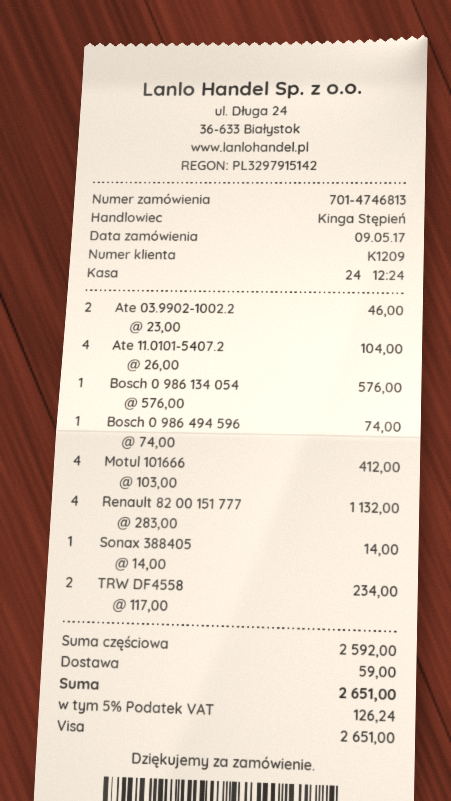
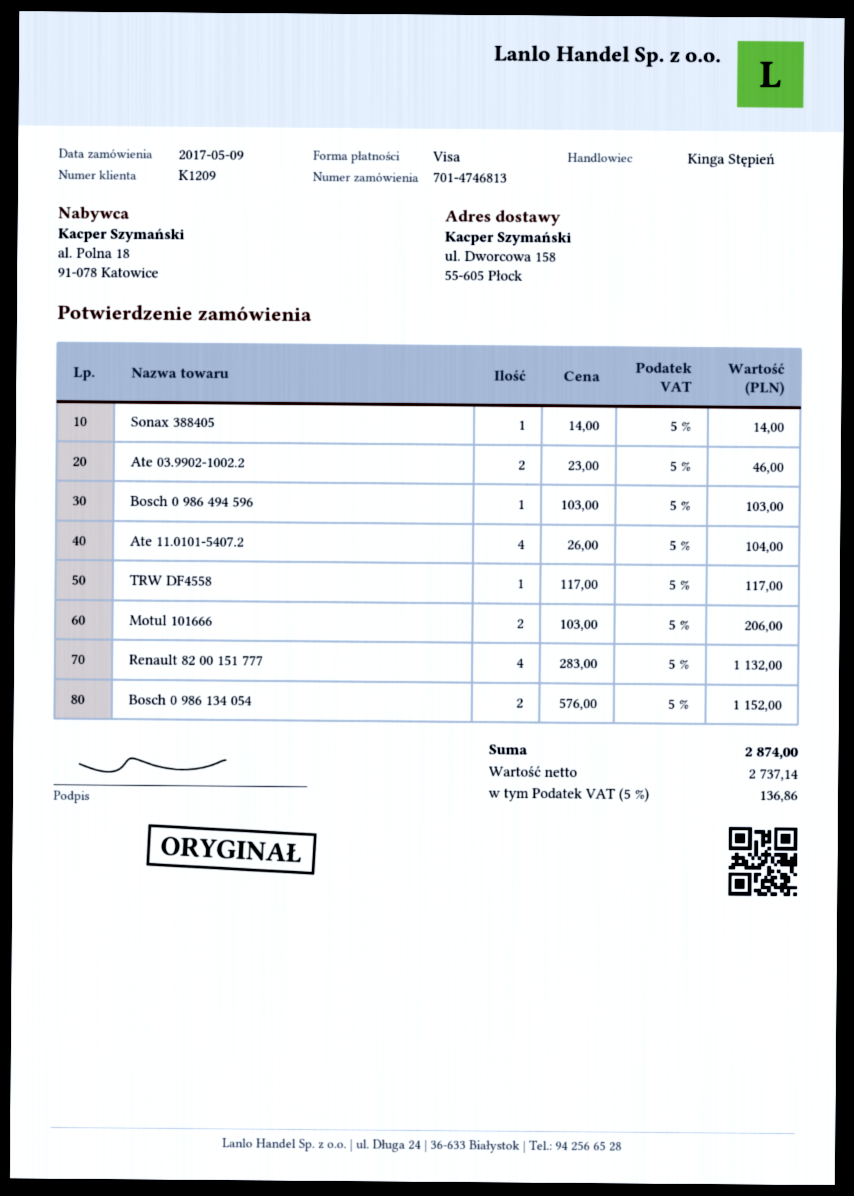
Bosch 0 986 134 054: 1 x 576.00 = 576.00 -> 2 x 576.00 = 1152.00
Bosch 0 986 494 596: 1 x 74.00 = 74.00 -> 1 x 103.00 = 103.00
Motul 101666: 4 x 103.00 = 412.00 -> 2 x 103.00 = 206.00
TRW DF4558: 2 x 117.00 = 234.00 -> 1 x 117.00 = 117.00
shipping: 59.00 -> none
tax: 5% = 126.24 -> 5% = 136.86
total: 2651.00 -> 2874.00

